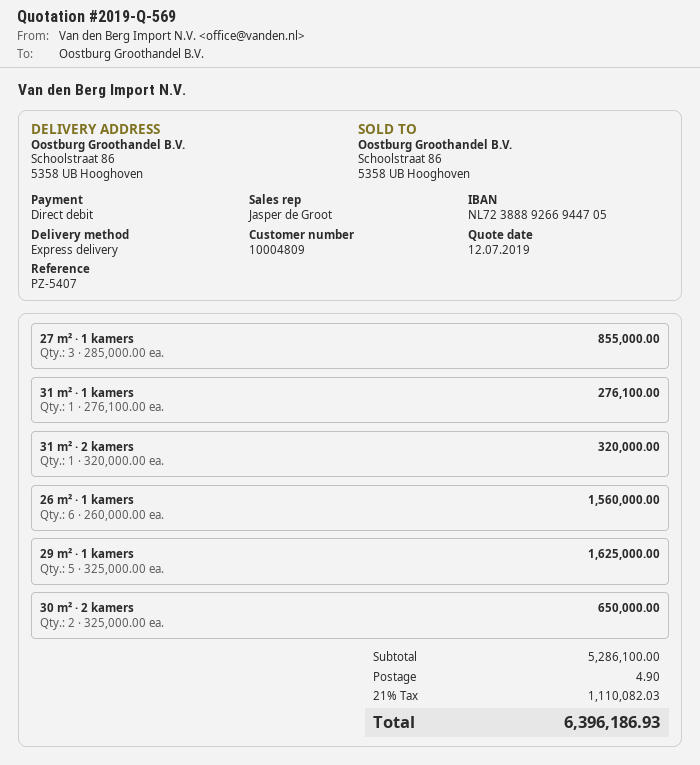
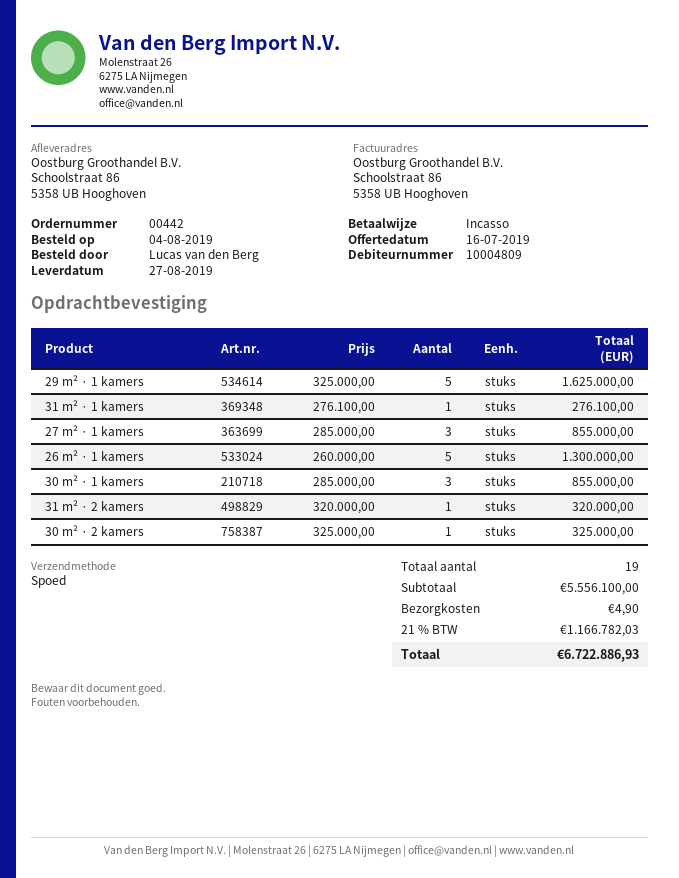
quote date: 2019-07-12 -> 2019-07-16
26 m² · 1 kamers: 6 x 260000.00 = 1560000.00 -> 5 x 260000.00 = 1300000.00
30 m² · 2 kamers: 2 x 325000.00 = 650000.00 -> 1 x 325000.00 = 325000.00
30 m² · 1 kamers: none -> 3 x 285000.00 = 855000.00
subtotal: 5286100.00 -> 5556100.00
tax: 21% = 1110082.03 -> 21% = 1166782.03
total: 6396186.93 -> 6722886.93

